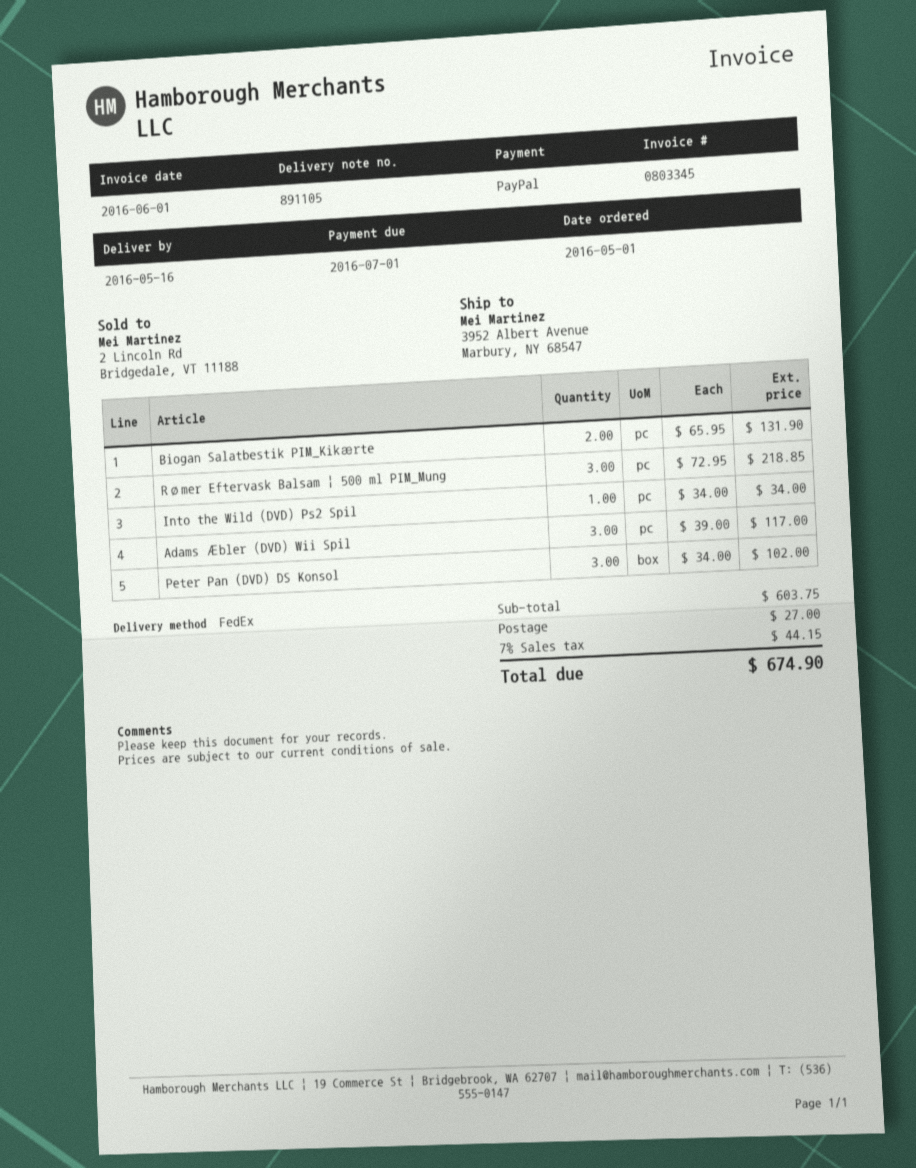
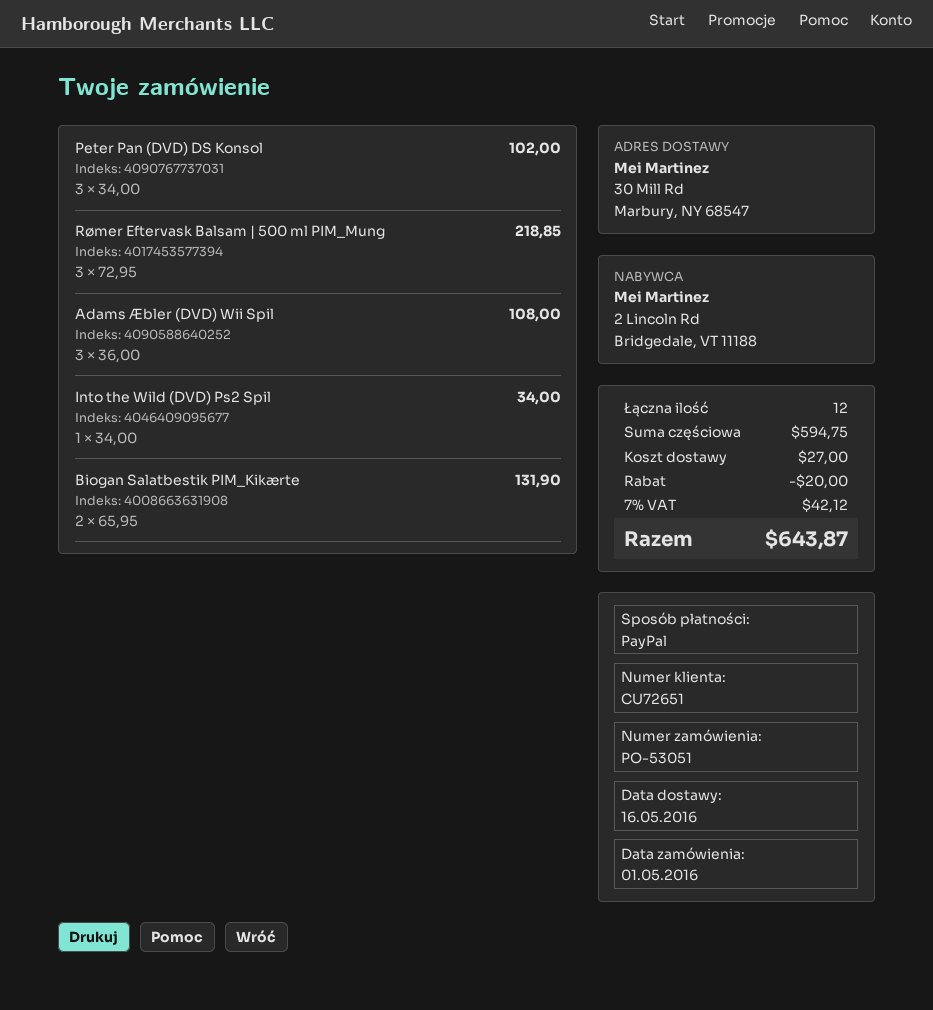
ship to: 3952 Albert Avenue, Marbury, NY 68547 -> 30 Mill Rd, Marbury, NY 68547
Adams Æbler (DVD) Wii Spil: 3 x 39.00 = 117.00 -> 3 x 36.00 = 108.00
subtotal: 603.75 -> 594.75
discount: none -> 20.00
tax: 7% = 44.15 -> 7% = 42.12
total: 674.90 -> 643.87

